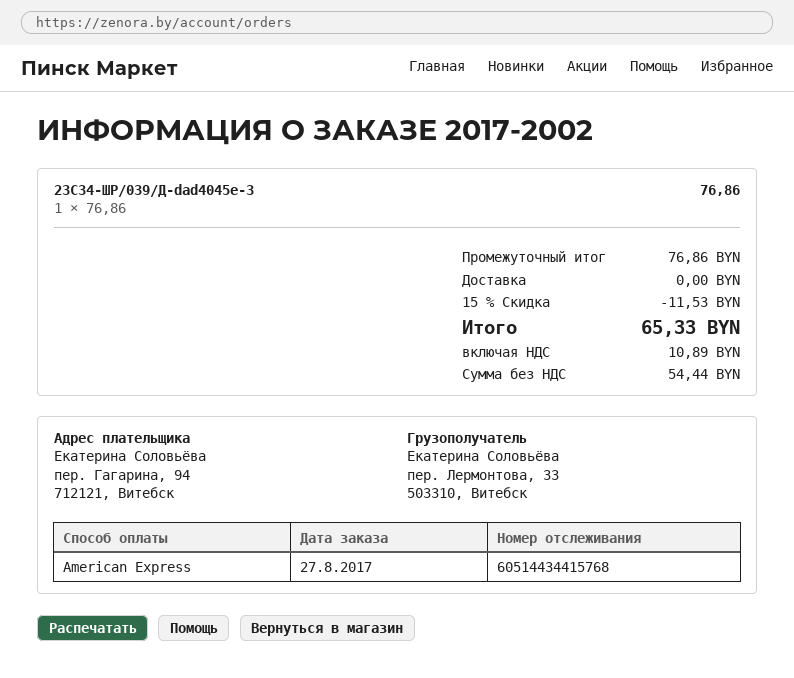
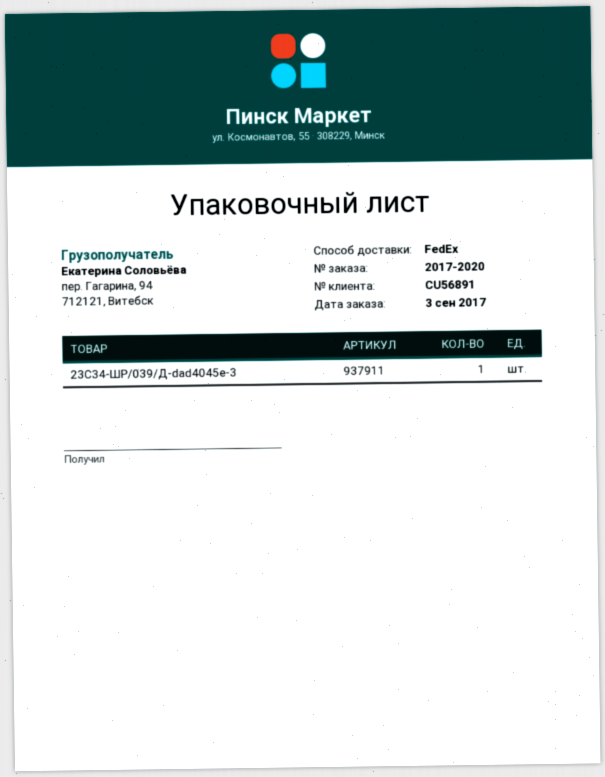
order number: 2017-2002 -> 2017-2020
order date: 2017-08-27 -> 2017-09-03
ship to: пер. Лермонтова, 33, 503310, Витебск -> пер. Гагарина, 94, 712121, Витебск

